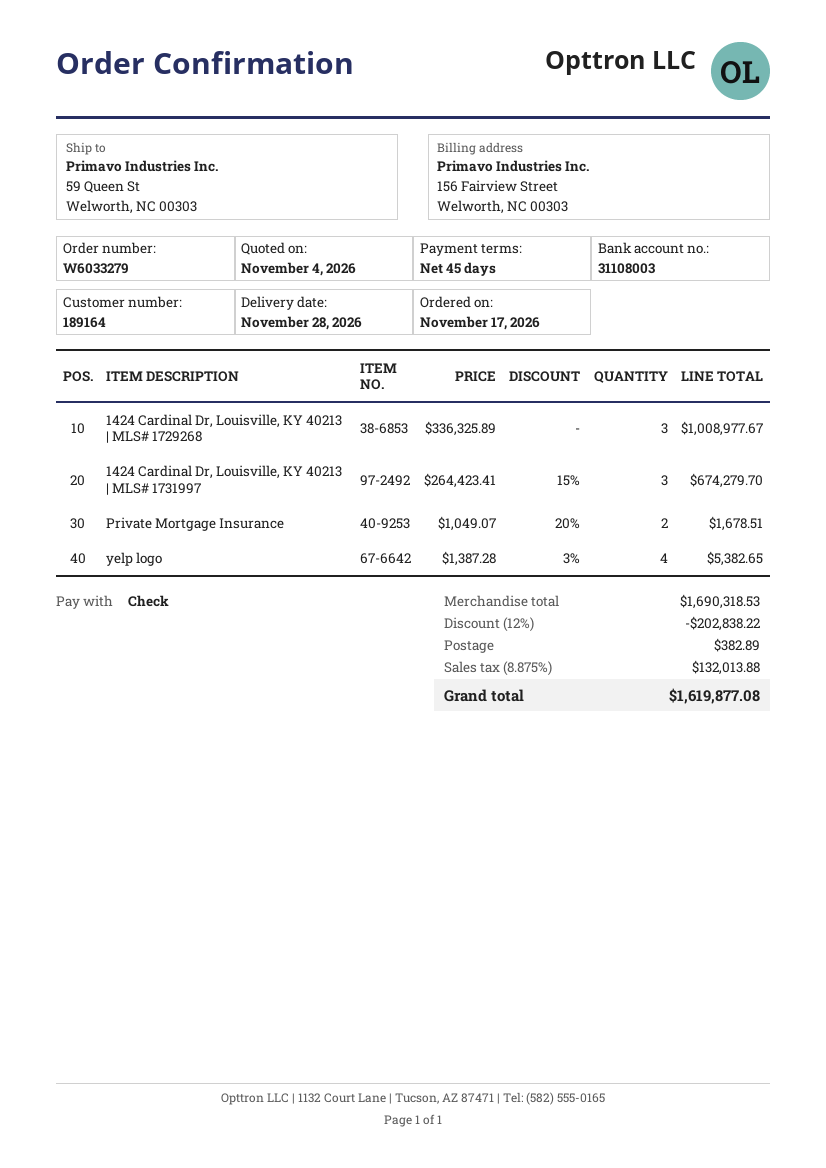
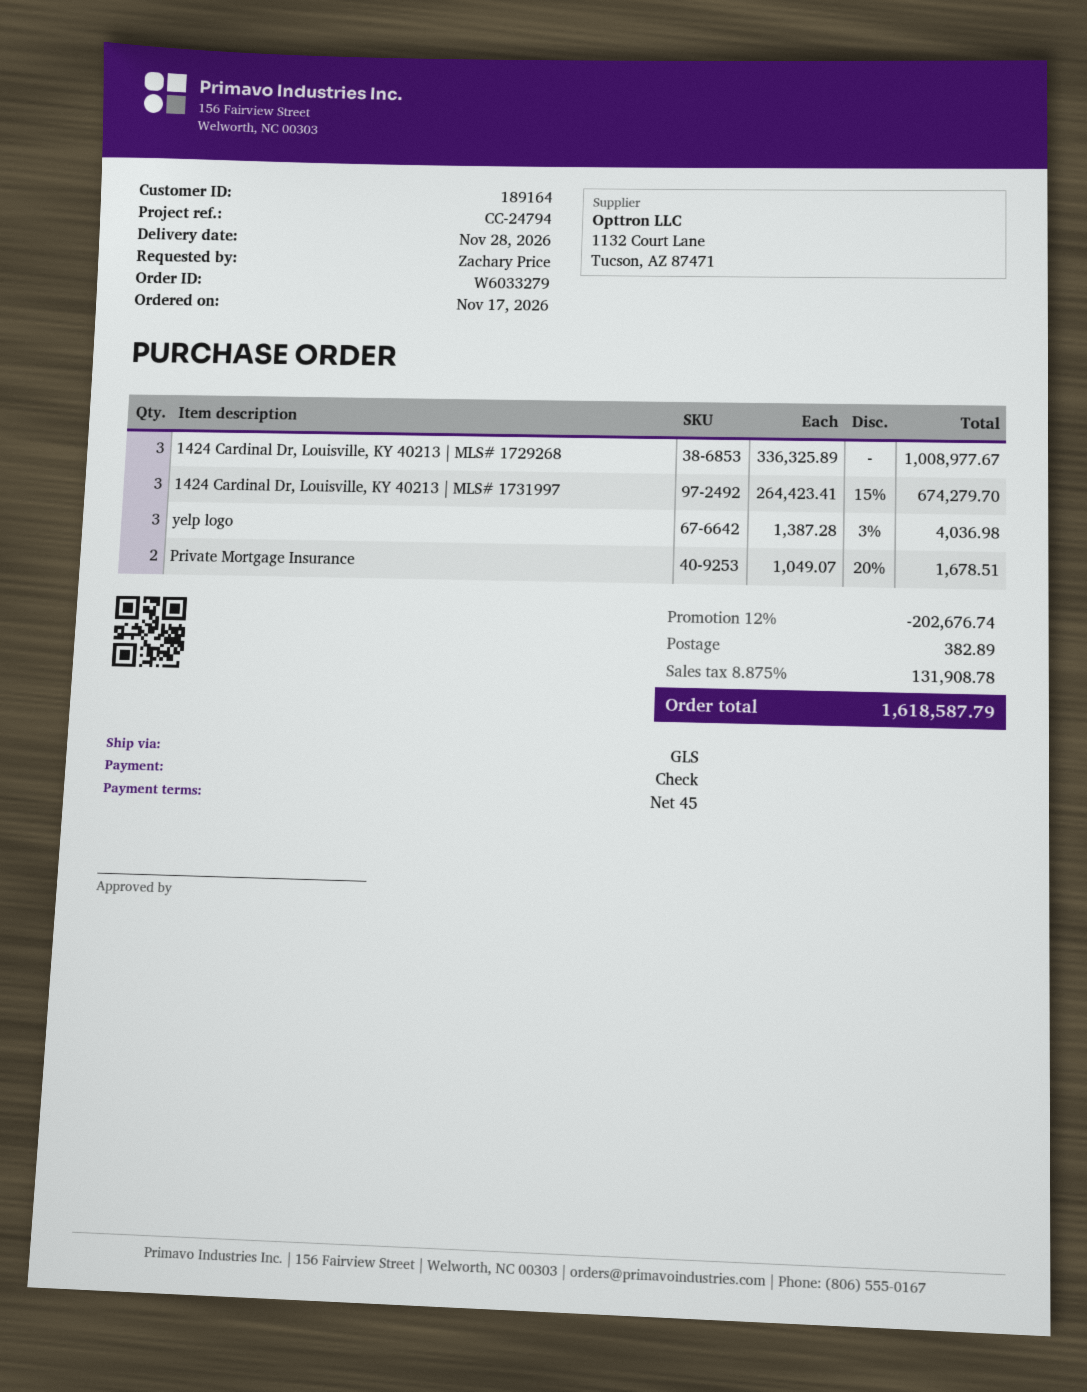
yelp logo: 4 x 1387.28 - 3% = 5382.65 -> 3 x 1387.28 - 3% = 4036.98
discount: 12% = 202838.22 -> 12% = 202676.74
tax: 8.875% = 132013.88 -> 8.875% = 131908.78
total: 1619877.08 -> 1618587.79

